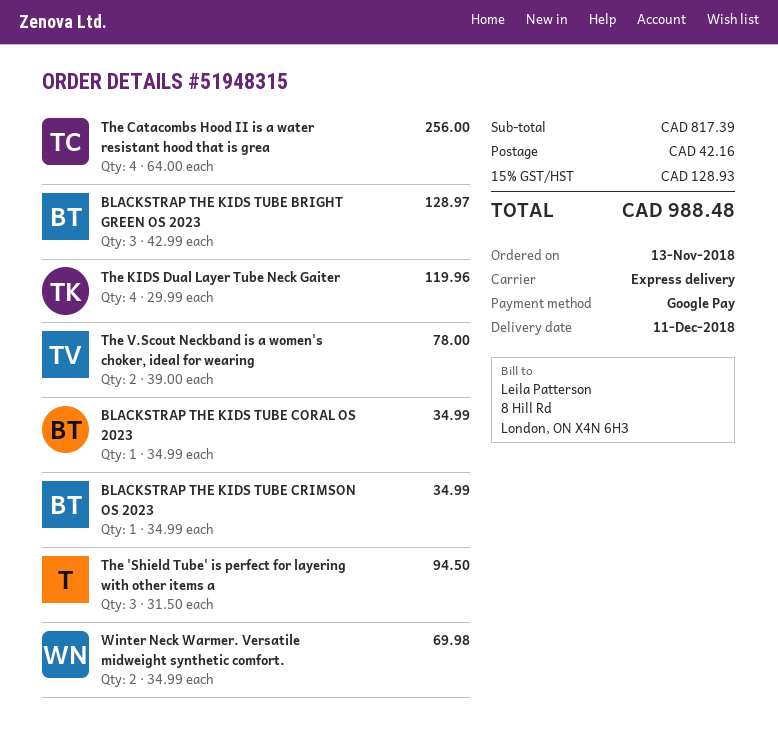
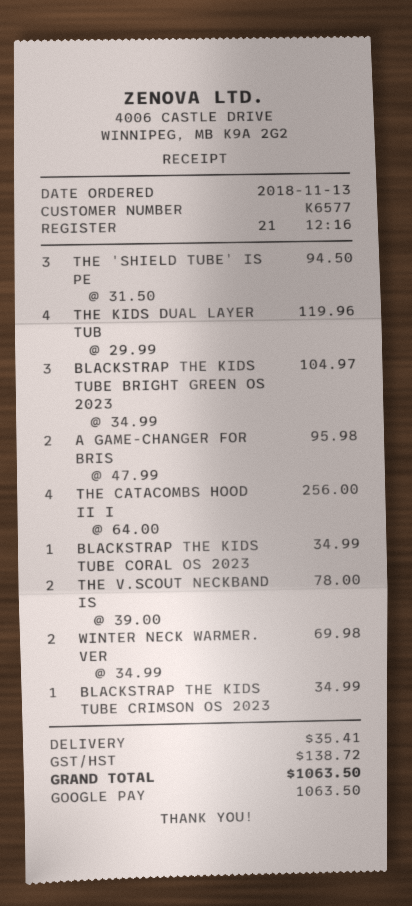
BLACKSTRAP THE KIDS TUBE BRIGHT GREEN OS 2023: 3 x 42.99 = 128.97 -> 3 x 34.99 = 104.97
A GAME-CHANGER FOR BRIS: none -> 2 x 47.99 = 95.98
shipping: 42.16 -> 35.41
tax: 128.93 -> 138.72
total: 988.48 -> 1063.50

